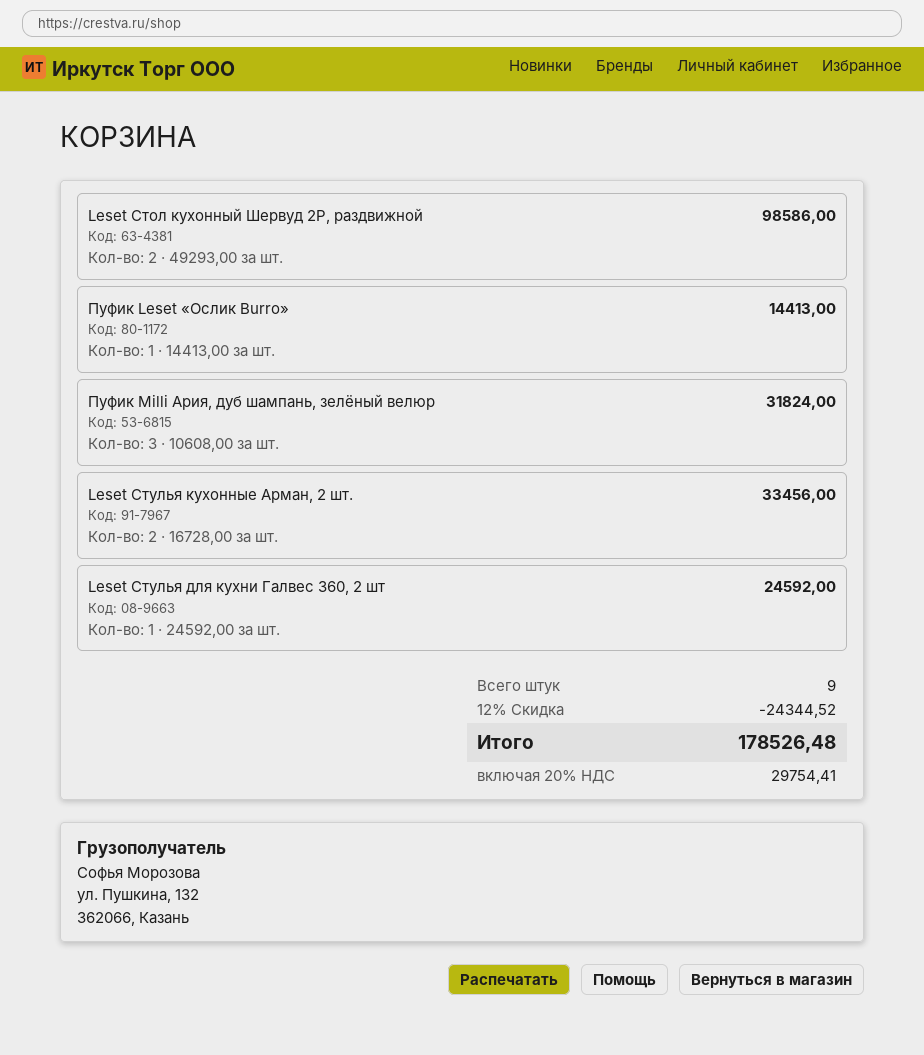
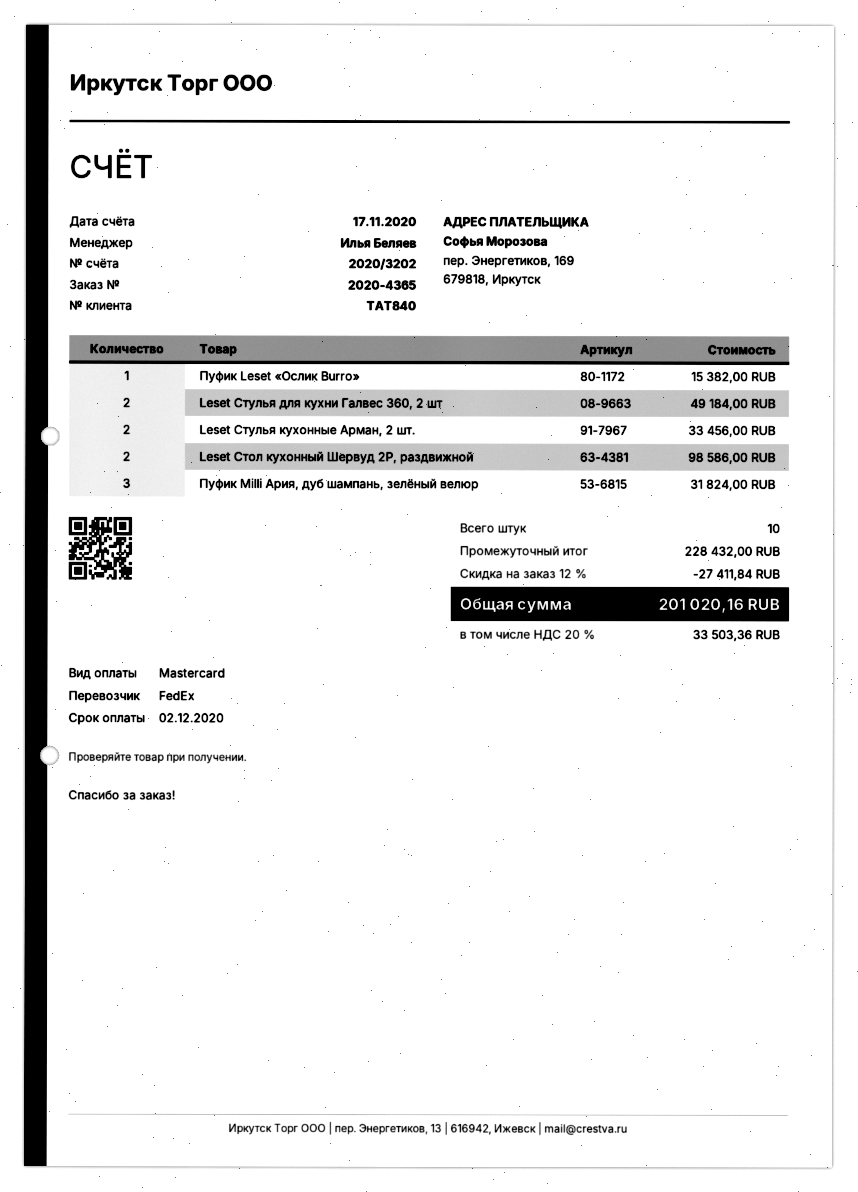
Пуфик Leset «Ослик Burro»: 1 for 14413.00 -> 1 for 15382.00
Leset Стулья для кухни Галвес 360, 2 шт: 1 for 24592.00 -> 2 for 49184.00
total quantity: 9 -> 10
discount: 12% = 24344.52 -> 12% = 27411.84
tax: 20% = 29754.41 -> 20% = 33503.36
total: 178526.48 -> 201020.16

